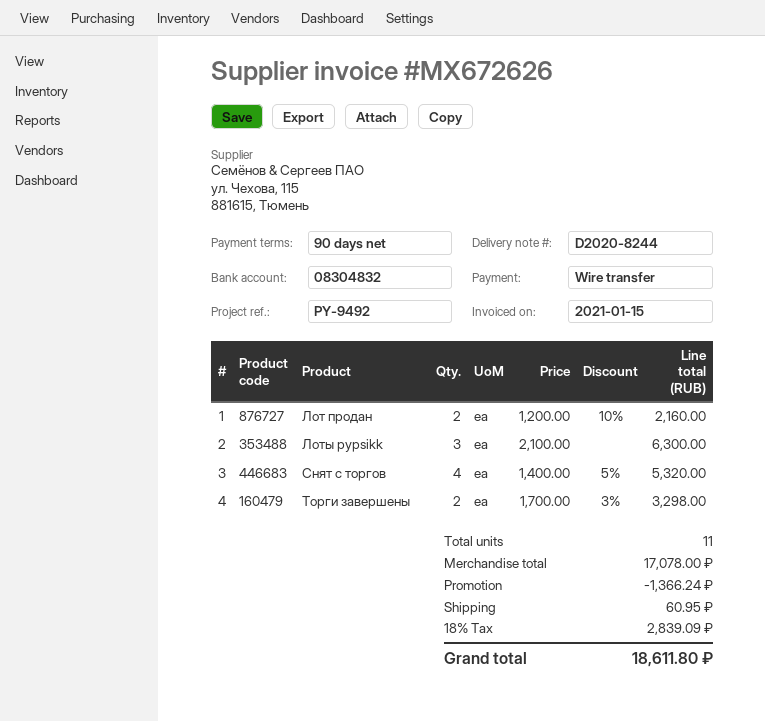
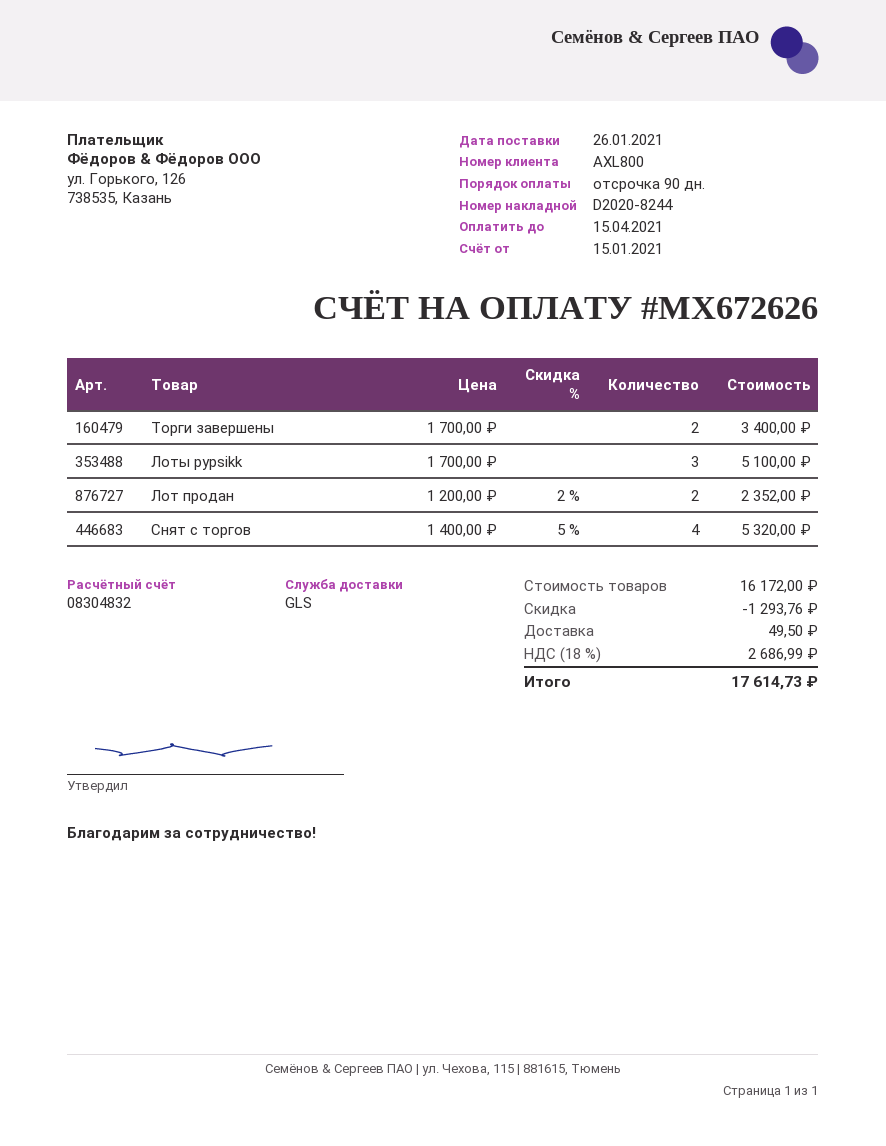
Лот продан: 2 x 1200.00 - 10% = 2160.00 -> 2 x 1200.00 - 2% = 2352.00
Лоты pypsikk: 3 x 2100.00 = 6300.00 -> 3 x 1700.00 = 5100.00
Торги завершены: 2 x 1700.00 - 3% = 3298.00 -> 2 x 1700.00 = 3400.00
subtotal: 17078.00 -> 16172.00
discount: 1366.24 -> 1293.76
shipping: 60.95 -> 49.50
tax: 18% = 2839.09 -> 18% = 2686.99
total: 18611.80 -> 17614.73

